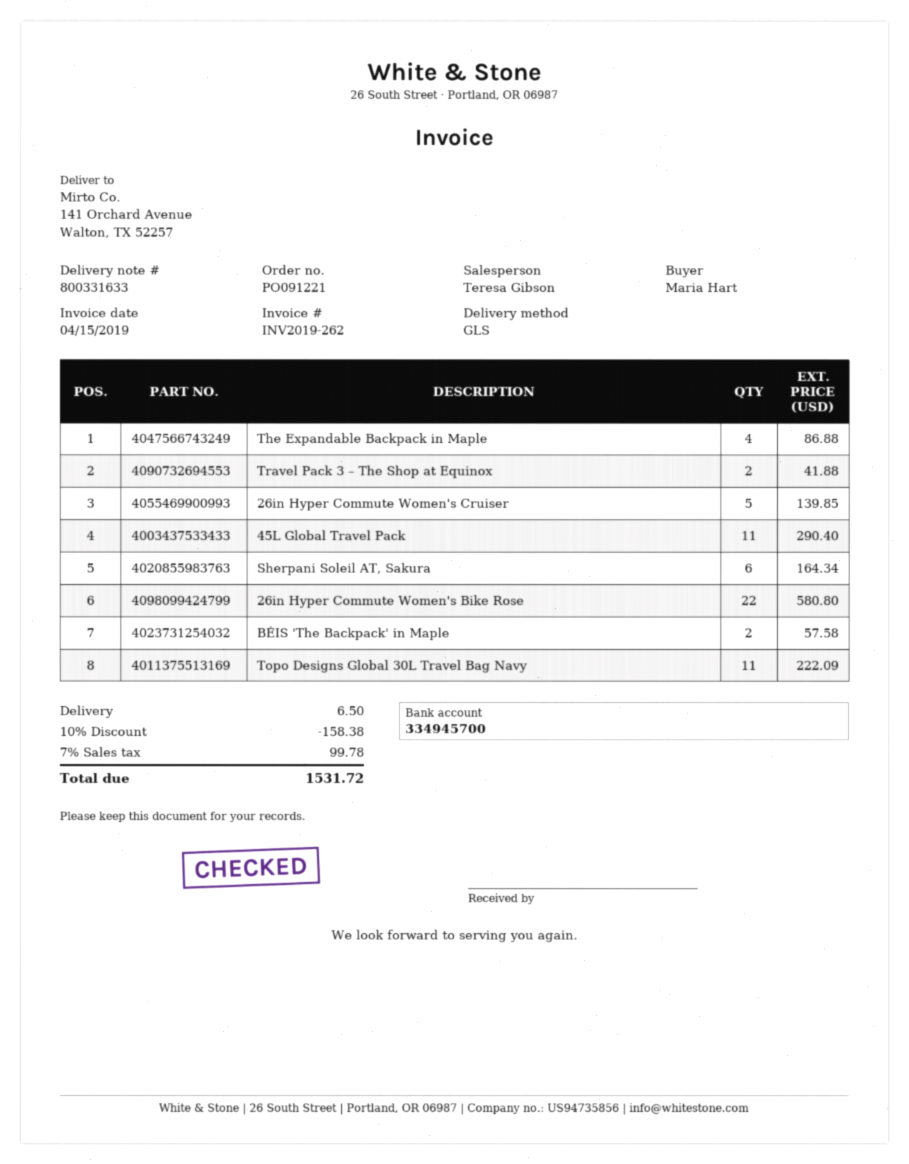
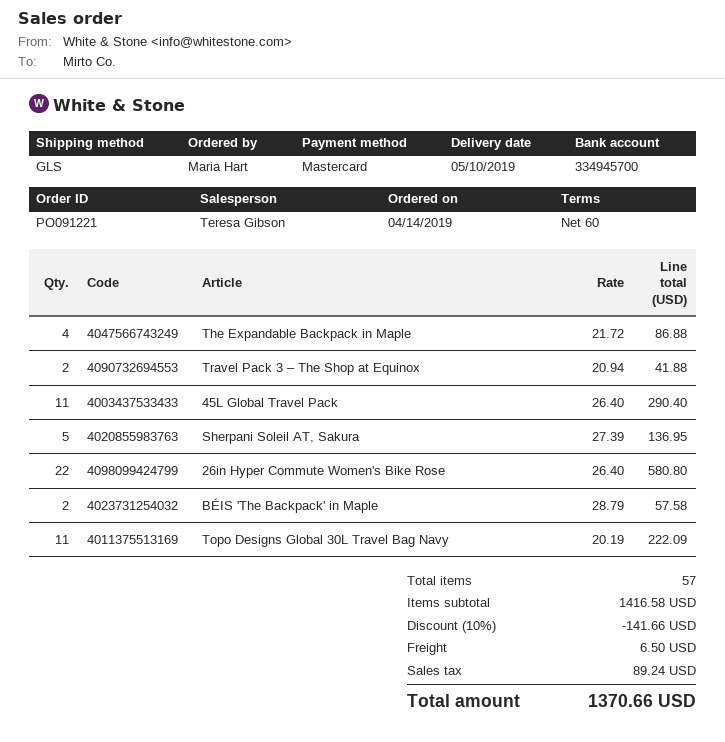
26in Hyper Commute Women's Cruiser: 5 for 139.85 -> none
Sherpani Soleil AT, Sakura: 6 for 164.34 -> 5 for 136.95
discount: 10% = 158.38 -> 10% = 141.66
tax: 99.78 -> 89.24
total: 1531.72 -> 1370.66

